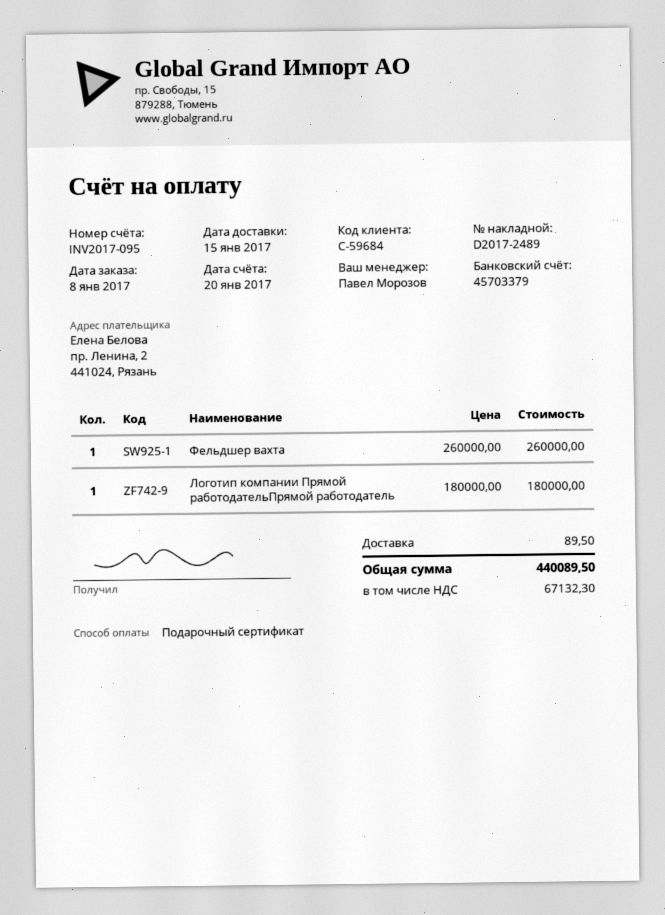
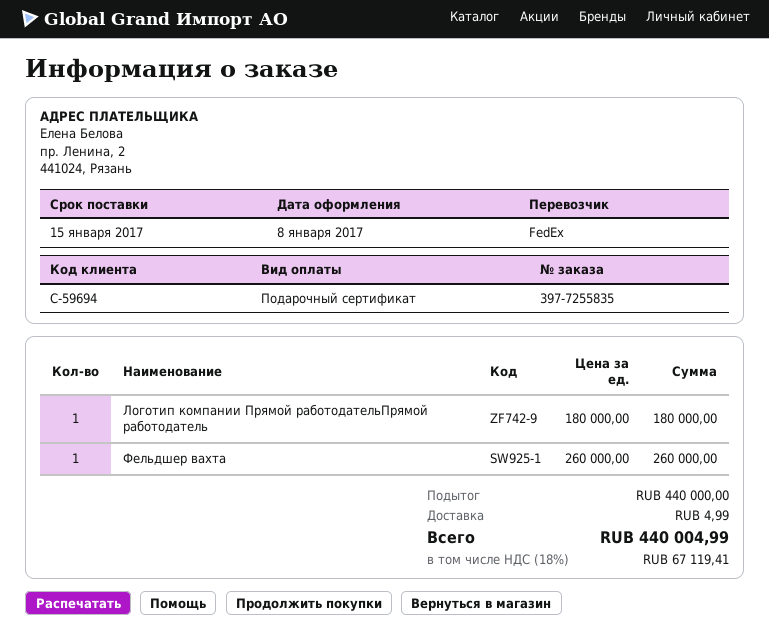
customer number: C-59684 -> C-59694
shipping: 89.50 -> 4.99
tax: 67132.30 -> 67119.41
total: 440089.50 -> 440004.99

